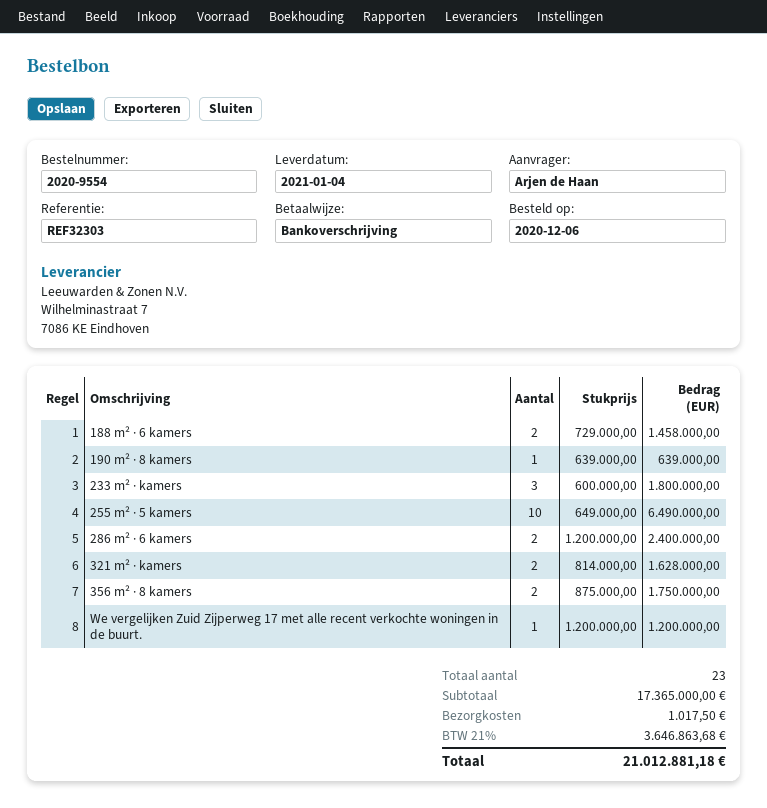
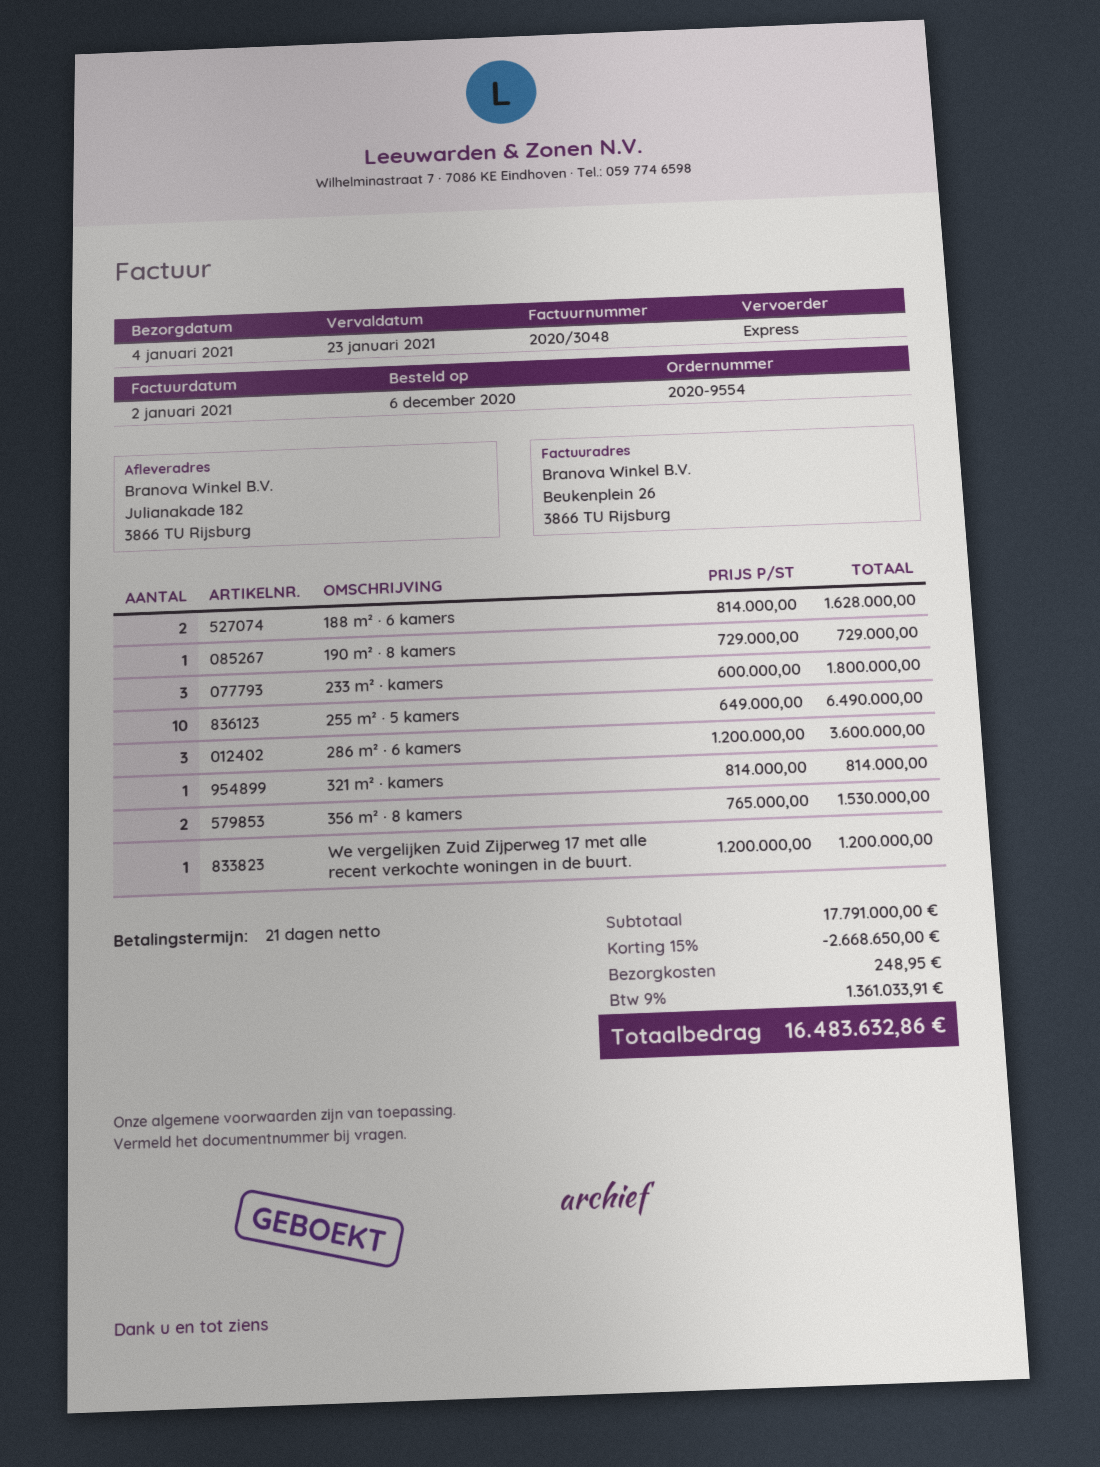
188 m² · 6 kamers: 2 x 729000.00 = 1458000.00 -> 2 x 814000.00 = 1628000.00
190 m² · 8 kamers: 1 x 639000.00 = 639000.00 -> 1 x 729000.00 = 729000.00
286 m² · 6 kamers: 2 x 1200000.00 = 2400000.00 -> 3 x 1200000.00 = 3600000.00
321 m² · kamers: 2 x 814000.00 = 1628000.00 -> 1 x 814000.00 = 814000.00
356 m² · 8 kamers: 2 x 875000.00 = 1750000.00 -> 2 x 765000.00 = 1530000.00
subtotal: 17365000.00 -> 17791000.00
discount: none -> 15% = 2668650.00
shipping: 1017.50 -> 248.95
tax: 21% = 3646863.68 -> 9% = 1361033.91
total: 21012881.18 -> 16483632.86

